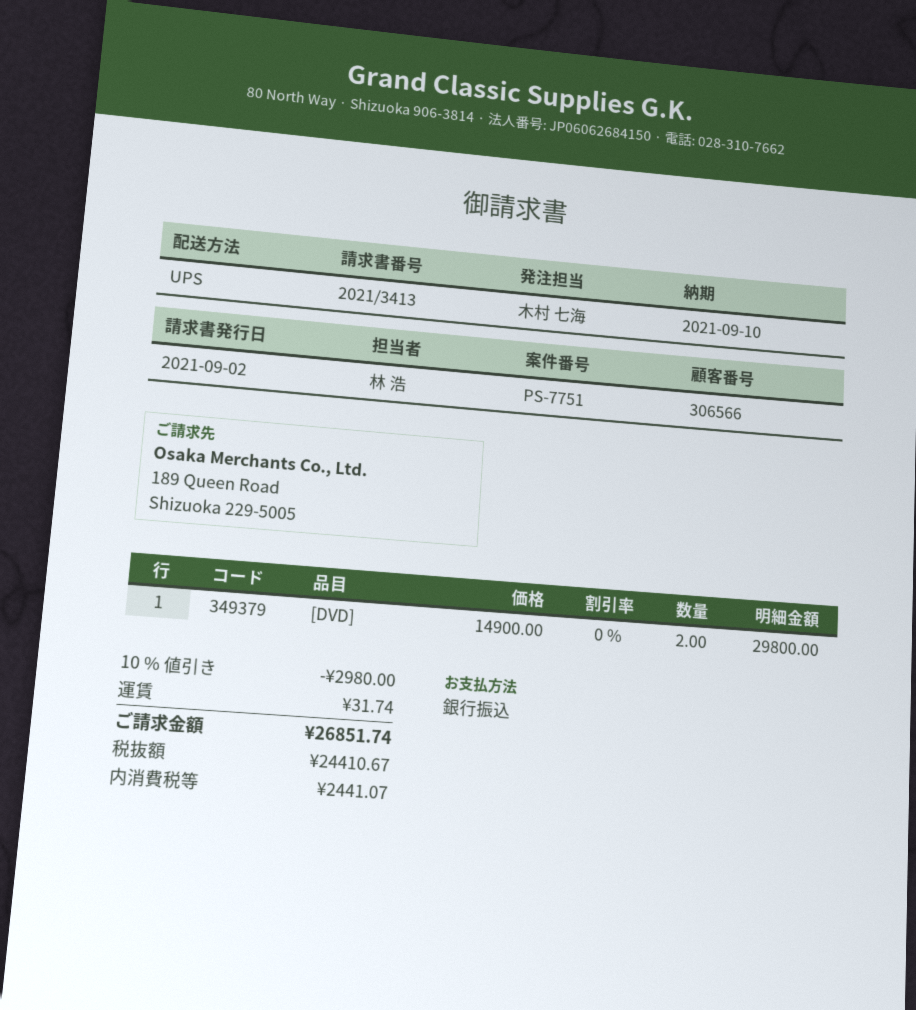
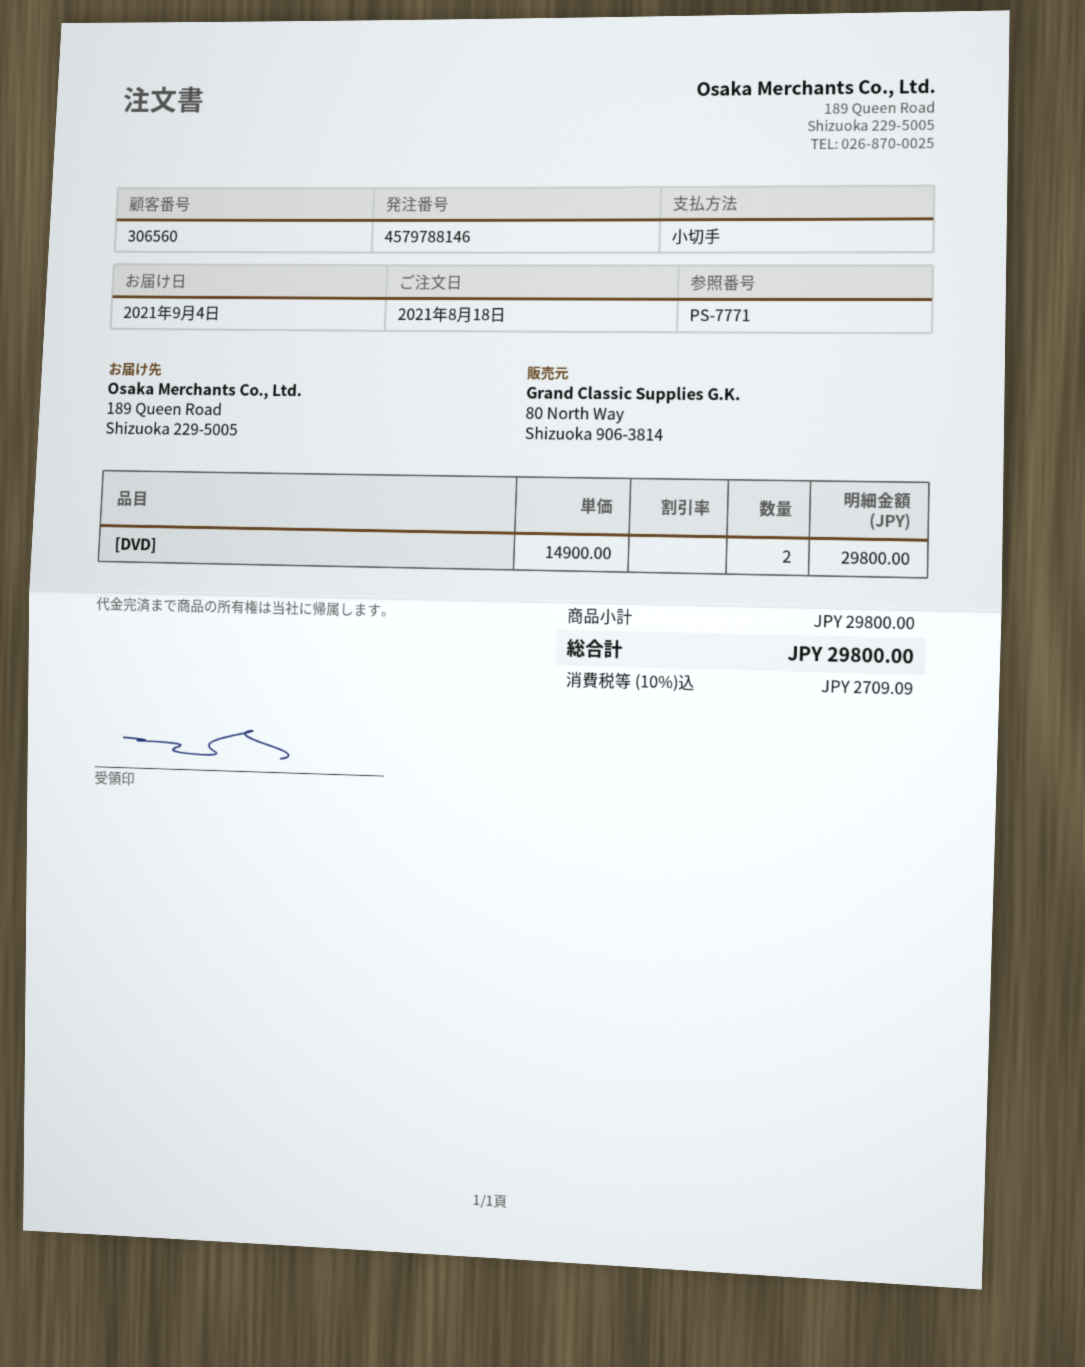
delivery date: 2021-09-10 -> 2021-09-04
customer number: 306566 -> 306560
reference: PS-7751 -> PS-7771
payment method: bank transfer -> cheque
discount: 10% = 2980.00 -> none
shipping: 31.74 -> none
tax: 2441.07 -> 2709.09
total: 26851.74 -> 29800.00

